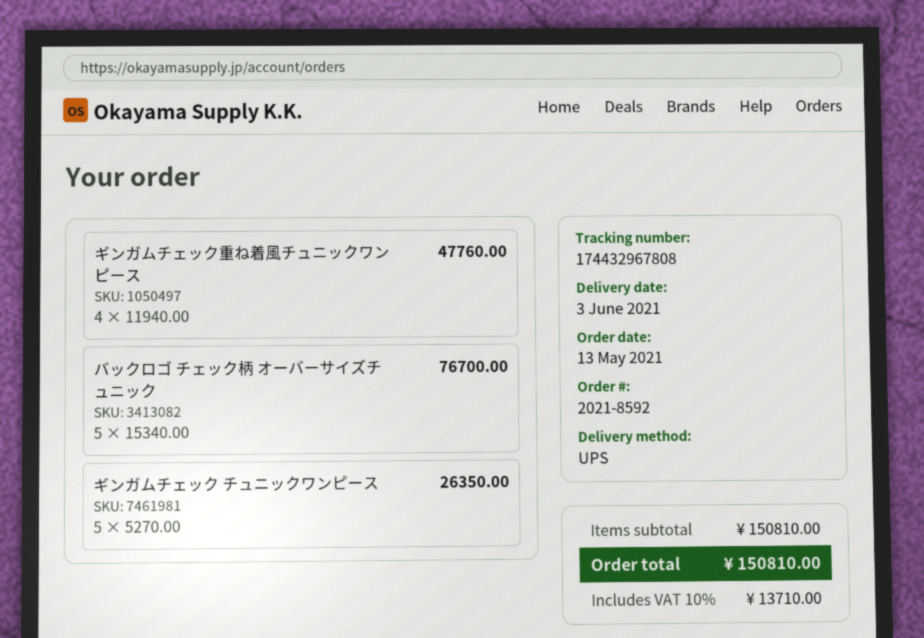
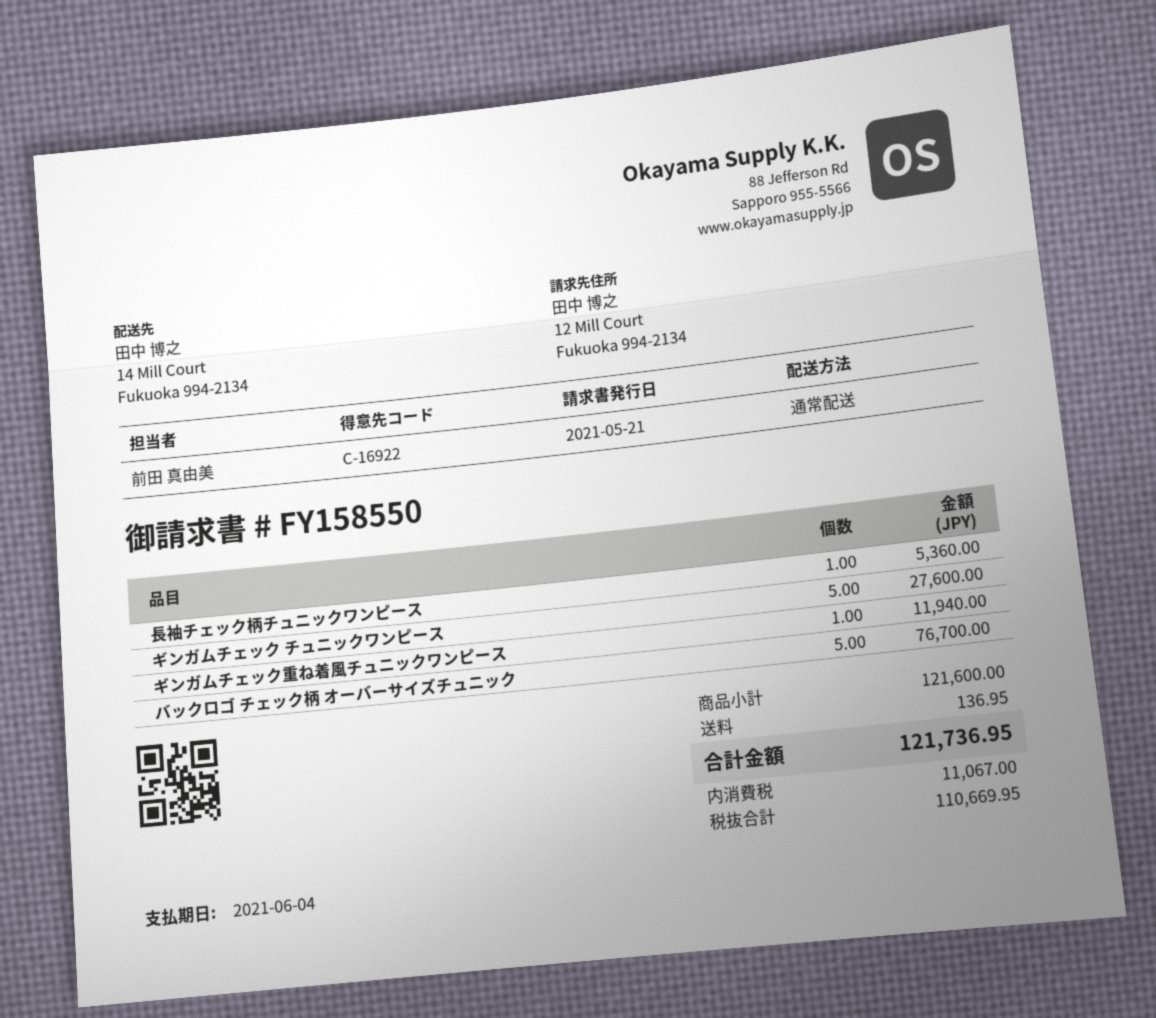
shipping method: UPS -> standard
ギンガムチェック重ね着風チュニックワンピース: 4 for 47760.00 -> 1 for 11940.00
ギンガムチェック チュニックワンピース: 5 for 26350.00 -> 5 for 27600.00
長袖チェック柄チュニックワンピース: none -> 1 for 5360.00
subtotal: 150810.00 -> 121600.00
shipping: none -> 136.95
tax: 13710.00 -> 11067.00
total: 150810.00 -> 121736.95

